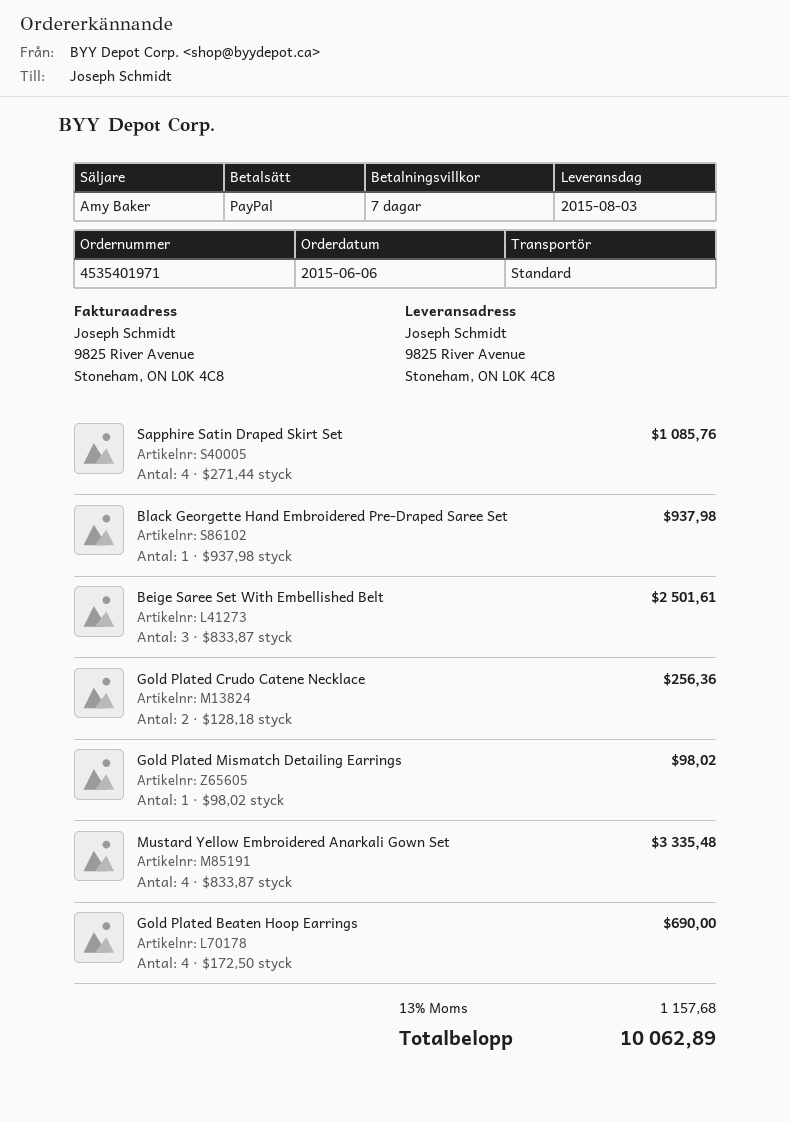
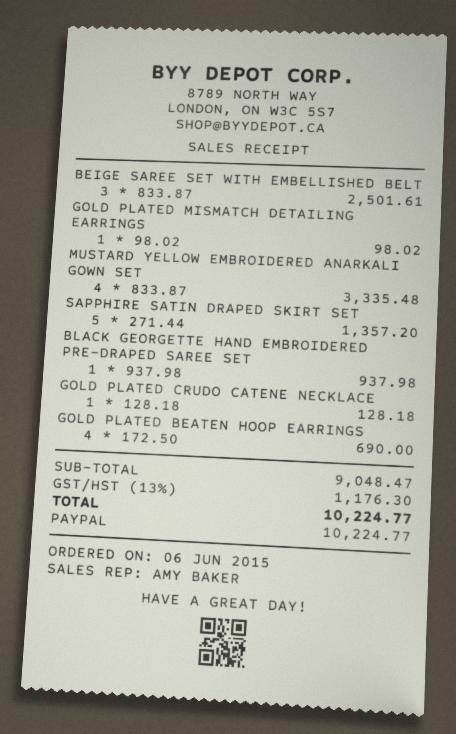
Sapphire Satin Draped Skirt Set: 4 x 271.44 = 1085.76 -> 5 x 271.44 = 1357.20
Gold Plated Crudo Catene Necklace: 2 x 128.18 = 256.36 -> 1 x 128.18 = 128.18
tax: 13% = 1157.68 -> 13% = 1176.30
total: 10062.89 -> 10224.77

